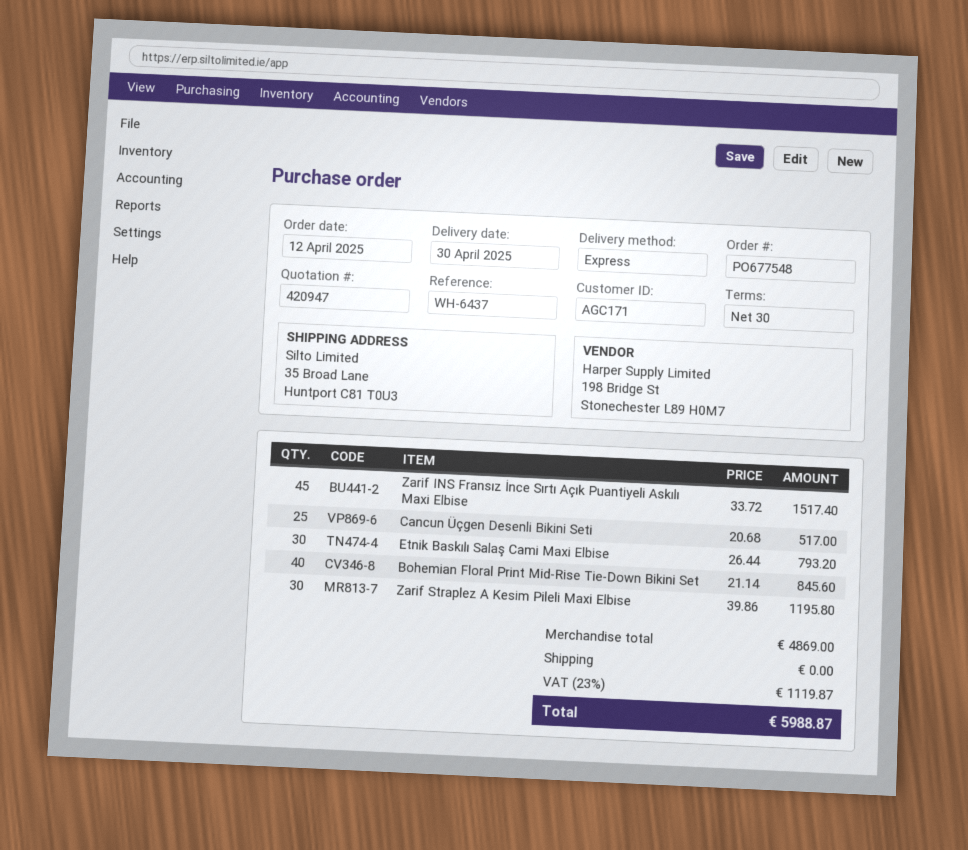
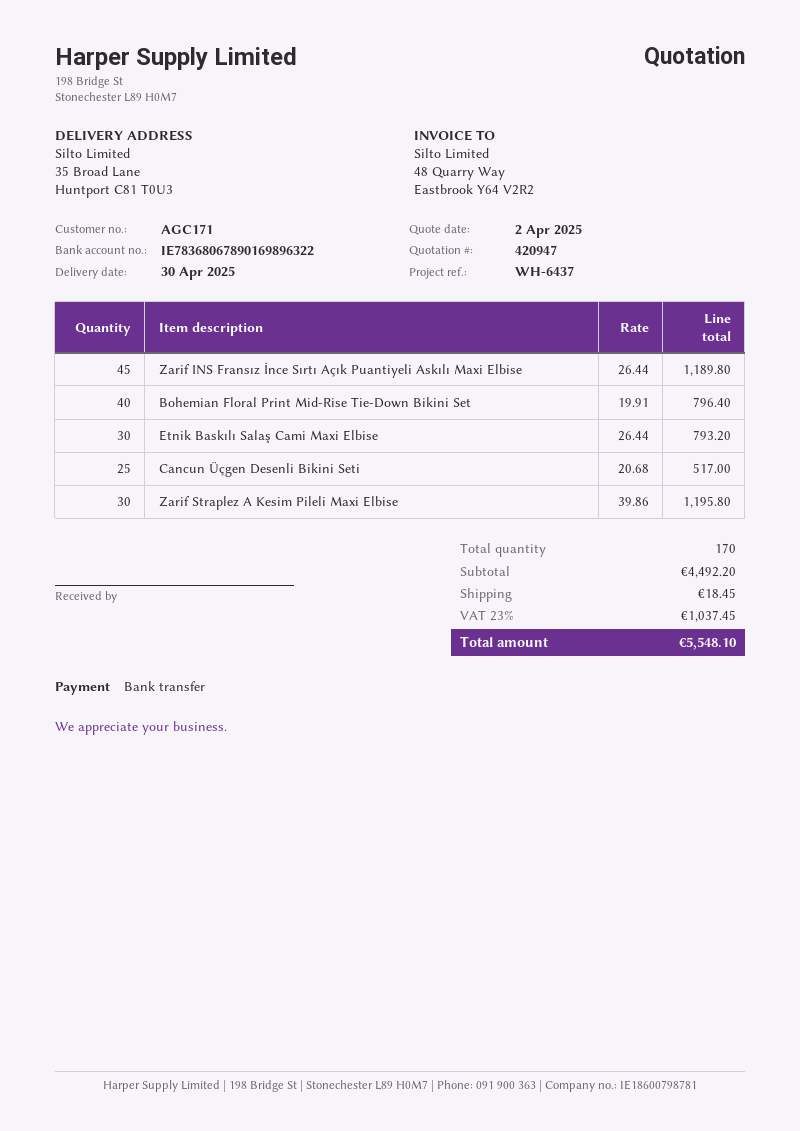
Zarif INS Fransız İnce Sırtı Açık Puantiyeli Askılı Maxi Elbise: 45 x 33.72 = 1517.40 -> 45 x 26.44 = 1189.80
Bohemian Floral Print Mid-Rise Tie-Down Bikini Set: 40 x 21.14 = 845.60 -> 40 x 19.91 = 796.40
subtotal: 4869.00 -> 4492.20
shipping: 0.00 -> 18.45
tax: 23% = 1119.87 -> 23% = 1037.45
total: 5988.87 -> 5548.10

